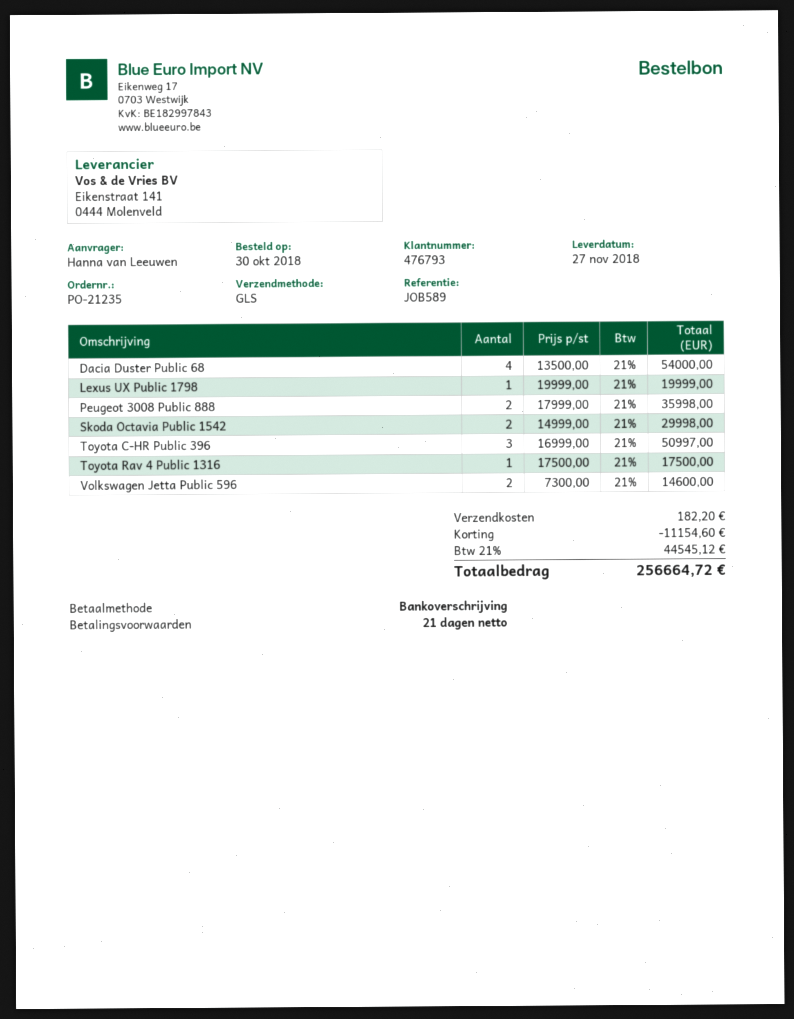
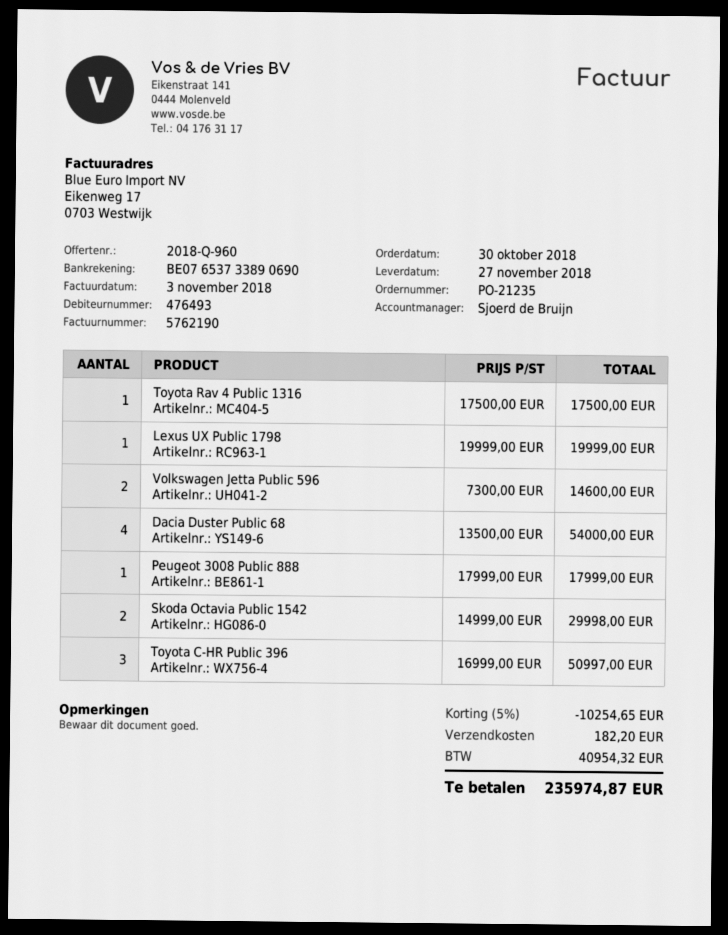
customer number: 476793 -> 476493
Peugeot 3008 Public 888: 2 x 17999.00 = 35998.00 -> 1 x 17999.00 = 17999.00
discount: 11154.60 -> 10254.65
tax: 44545.12 -> 40954.32
total: 256664.72 -> 235974.87

